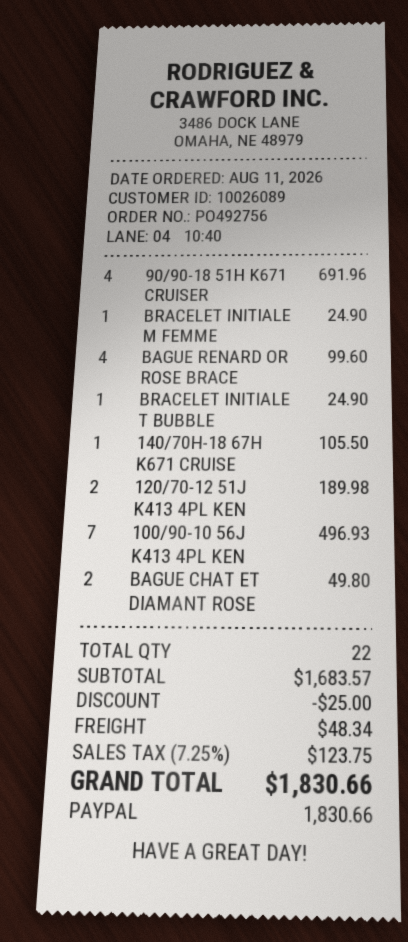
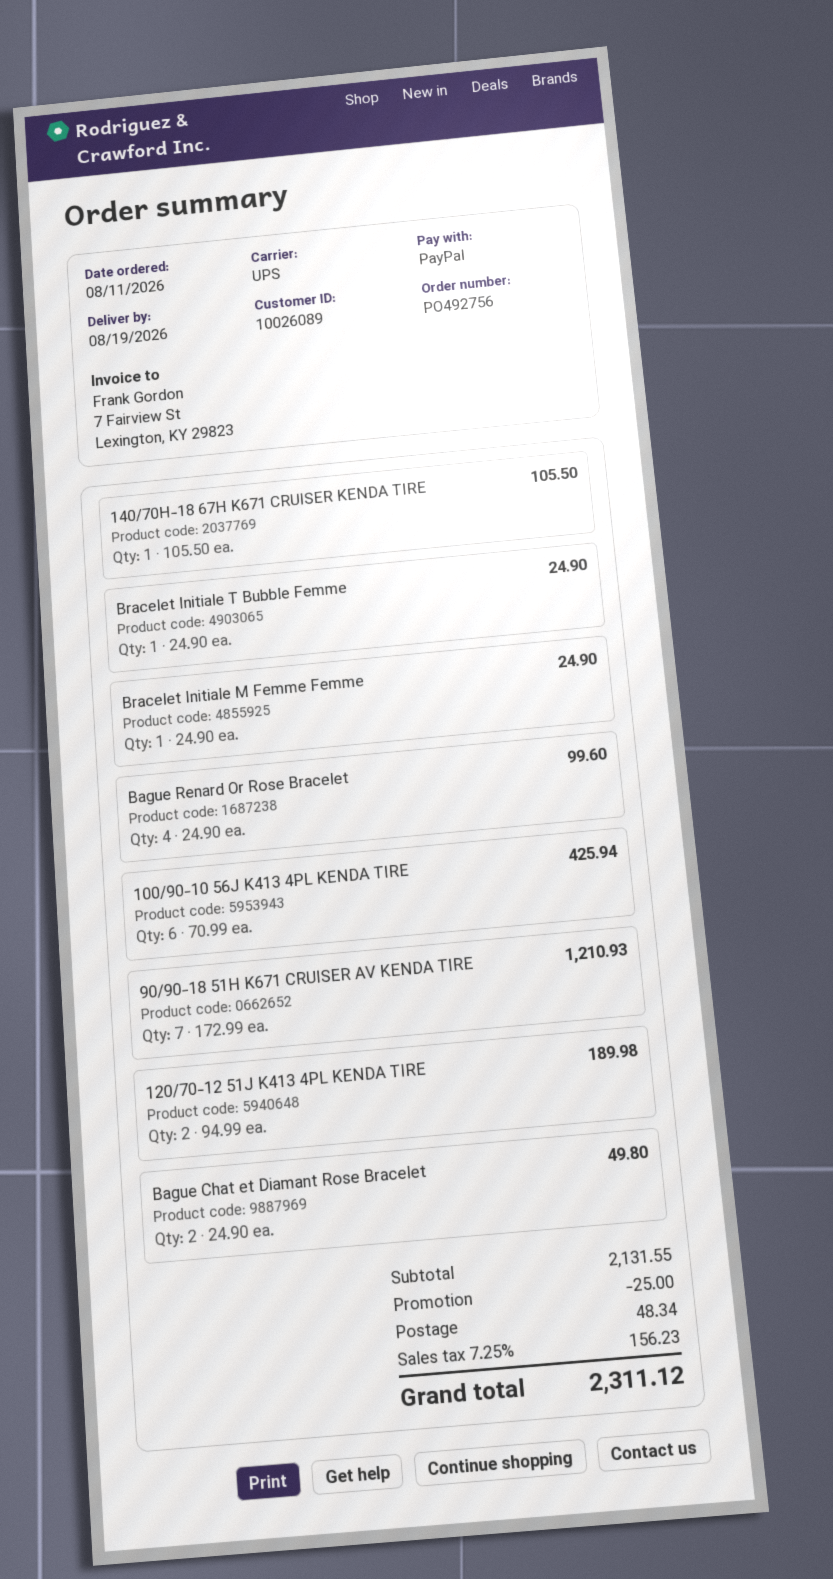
90/90-18 51H K671 CRUISER: 4 for 691.96 -> 7 for 1210.93
100/90-10 56J K413 4PL KEN: 7 for 496.93 -> 6 for 425.94
subtotal: 1683.57 -> 2131.55
tax: 7.25% = 123.75 -> 7.25% = 156.23
total: 1830.66 -> 2311.12

